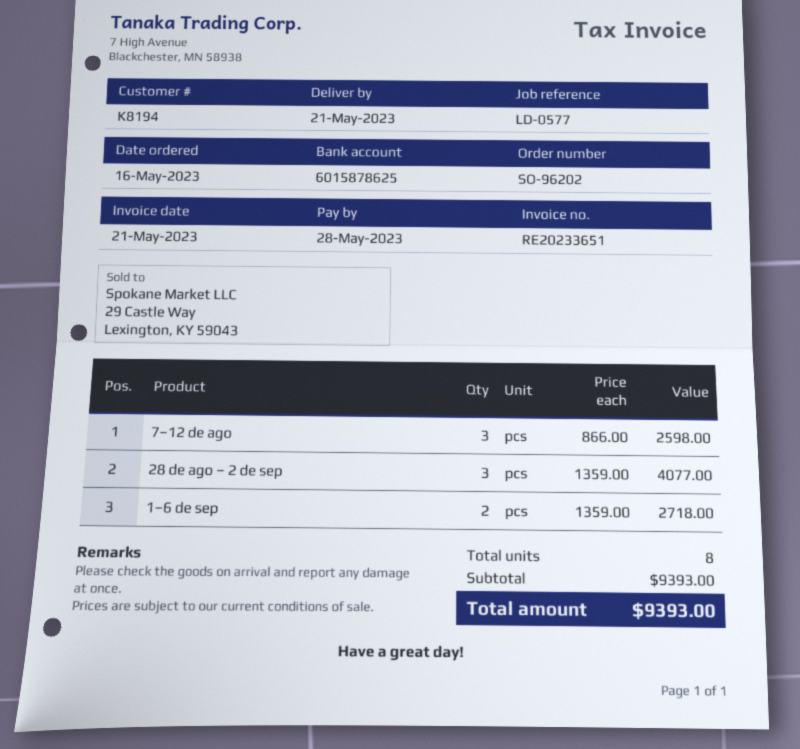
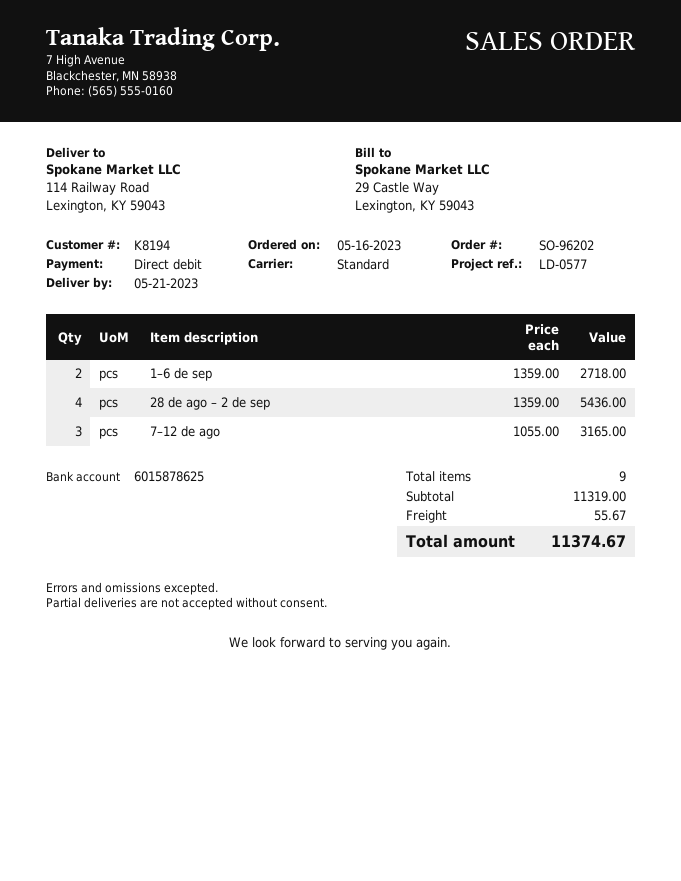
7–12 de ago: 3 x 866.00 = 2598.00 -> 3 x 1055.00 = 3165.00
28 de ago – 2 de sep: 3 x 1359.00 = 4077.00 -> 4 x 1359.00 = 5436.00
total quantity: 8 -> 9
subtotal: 9393.00 -> 11319.00
shipping: none -> 55.67
total: 9393.00 -> 11374.67

